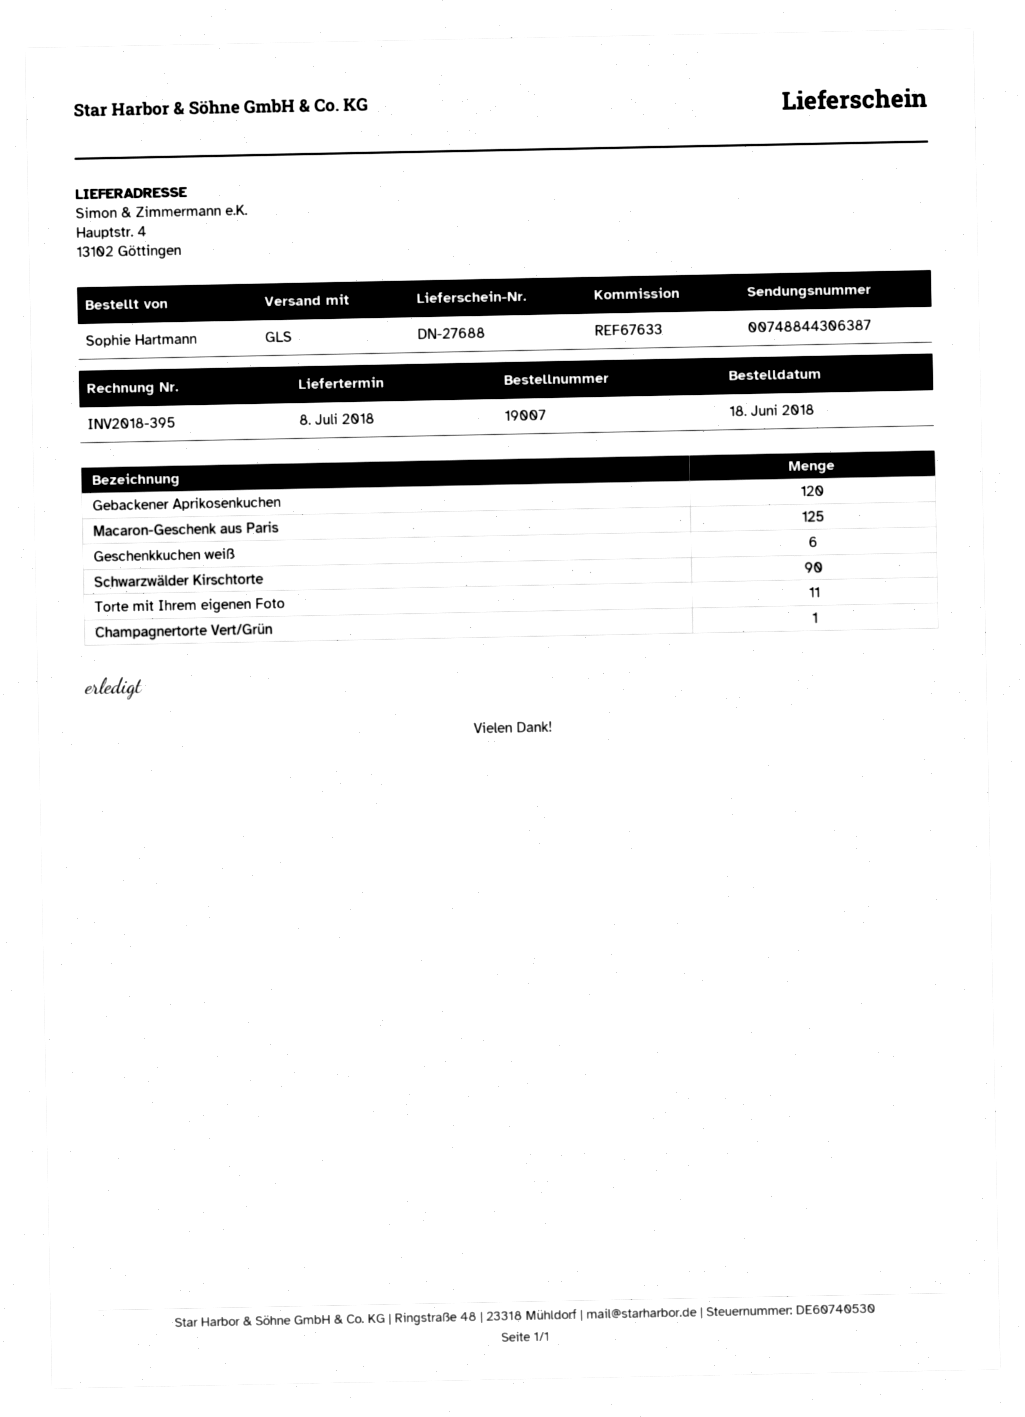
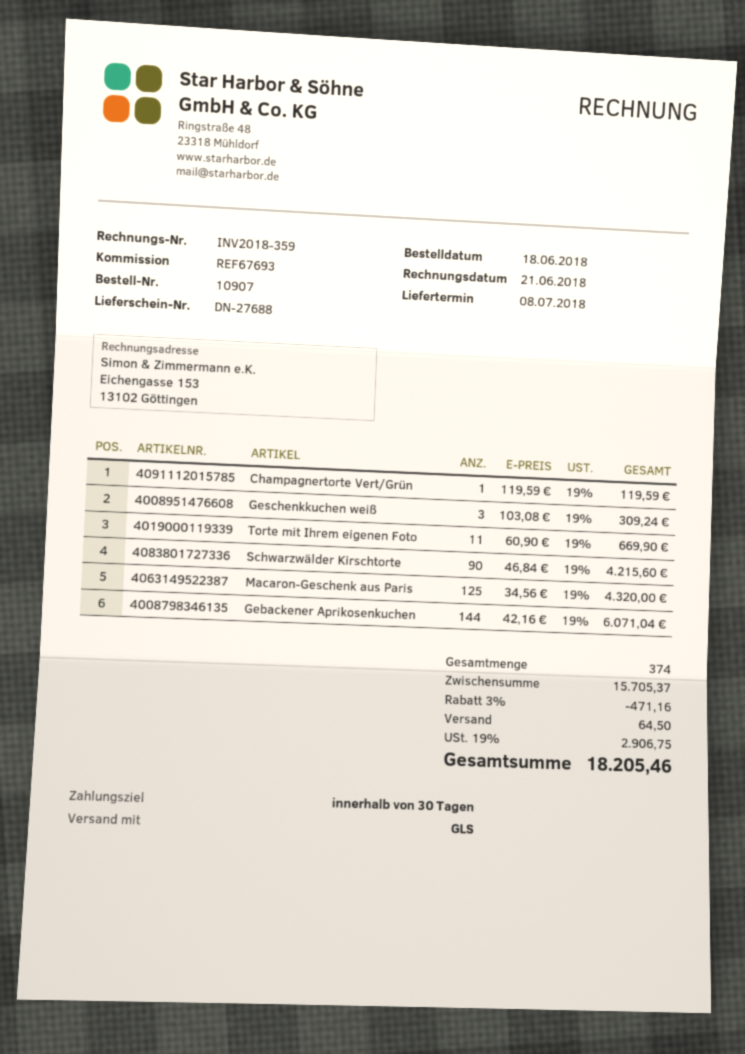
order number: 19007 -> 10907
invoice number: INV2018-395 -> INV2018-359
reference: REF67633 -> REF67693
Gebackener Aprikosenkuchen: 120 -> 144
Geschenkkuchen weiß: 6 -> 3

